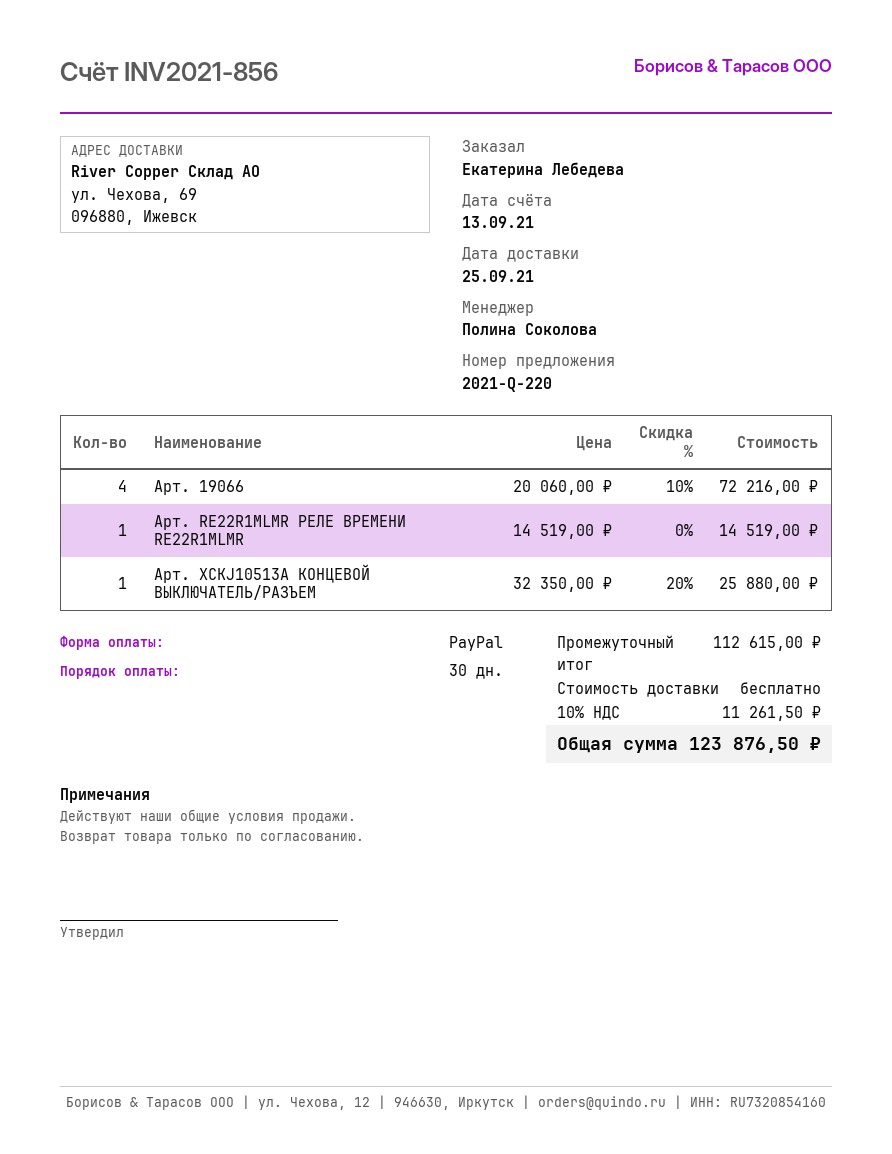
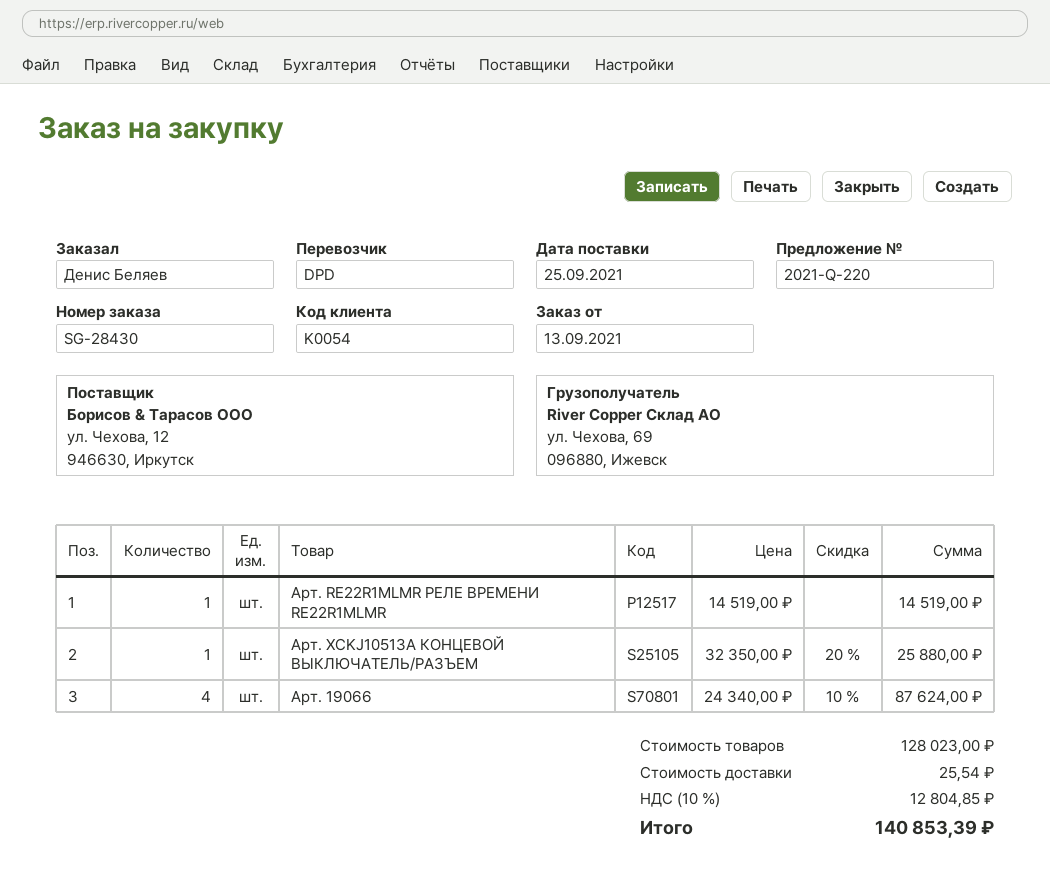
ordered by: Екатерина Лебедева -> Денис Беляев
Арт. 19066: 4 x 20060.00 - 10% = 72216.00 -> 4 x 24340.00 - 10% = 87624.00
subtotal: 112615.00 -> 128023.00
shipping: 0.00 -> 25.54
tax: 10% = 11261.50 -> 10% = 12804.85
total: 123876.50 -> 140853.39

